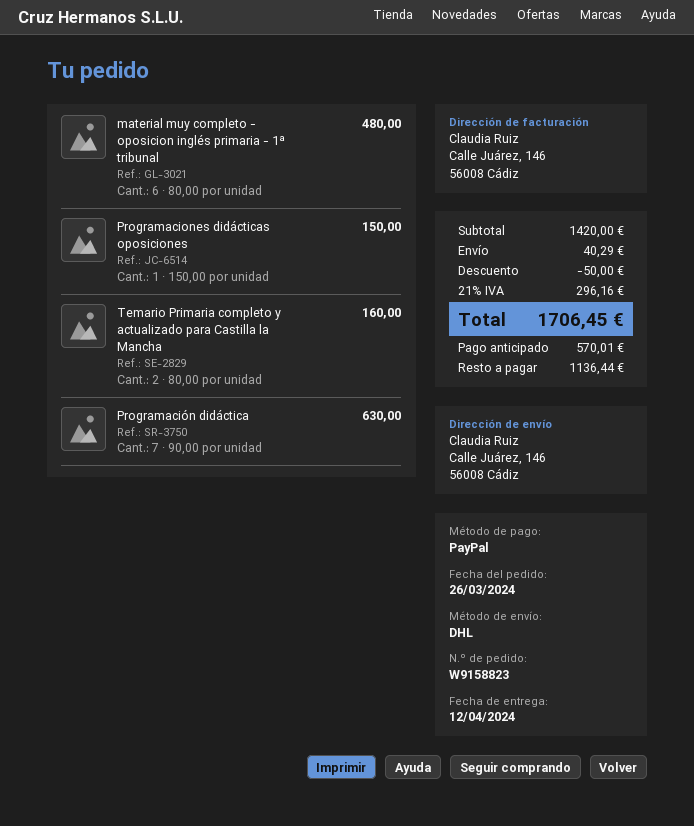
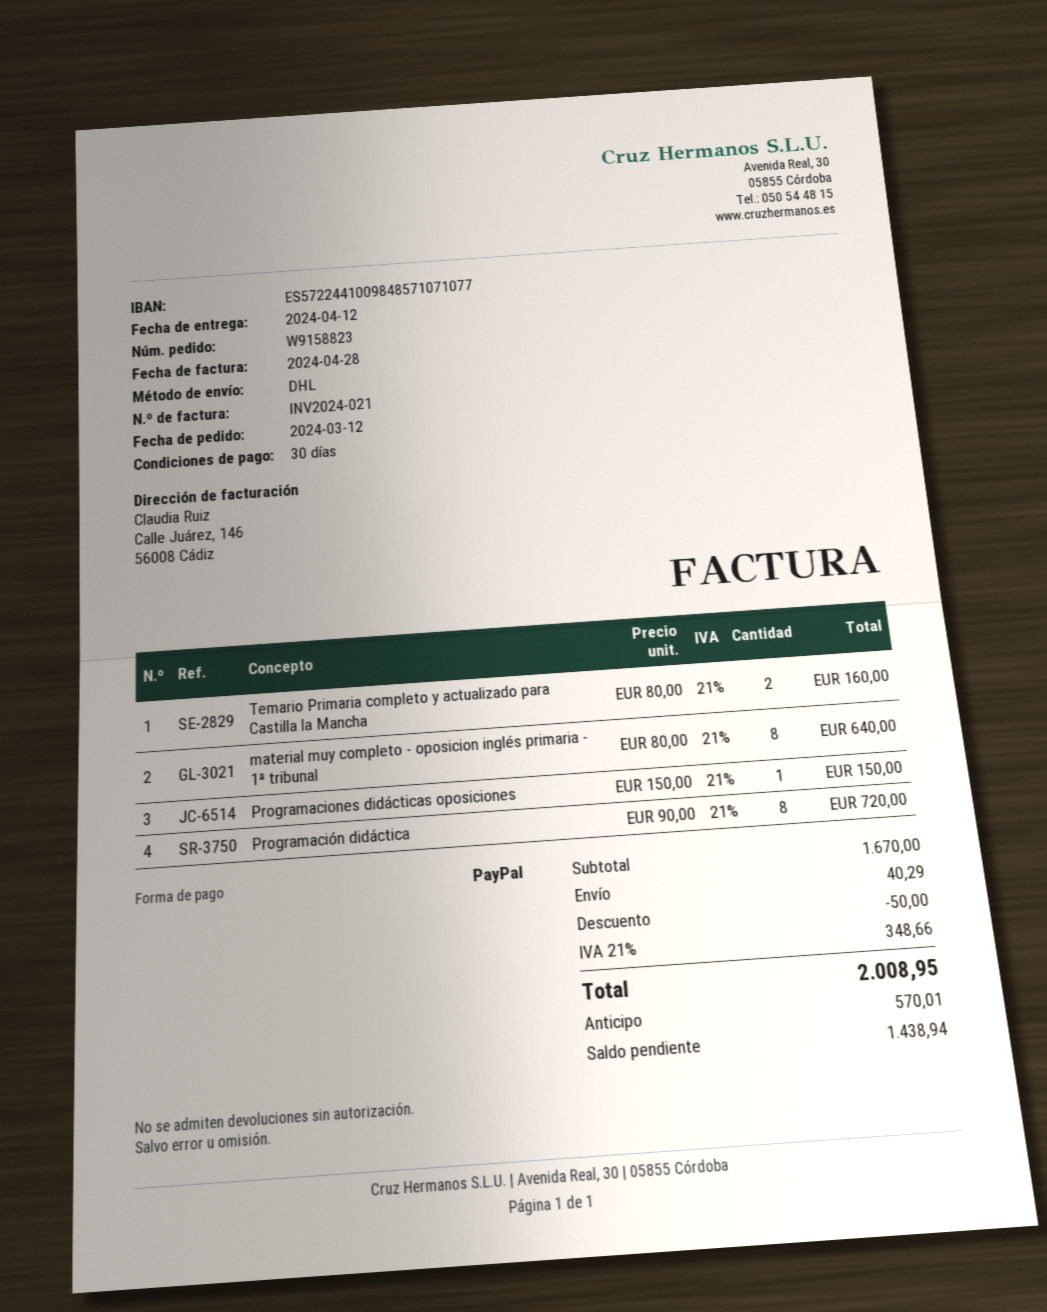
order date: 2024-03-26 -> 2024-03-12
material muy completo - oposicion inglés primaria - 1ª tribunal: 6 x 80.00 = 480.00 -> 8 x 80.00 = 640.00
Programación didáctica: 7 x 90.00 = 630.00 -> 8 x 90.00 = 720.00
subtotal: 1420.00 -> 1670.00
tax: 21% = 296.16 -> 21% = 348.66
total: 1706.45 -> 2008.95
balance: 1136.44 -> 1438.94

